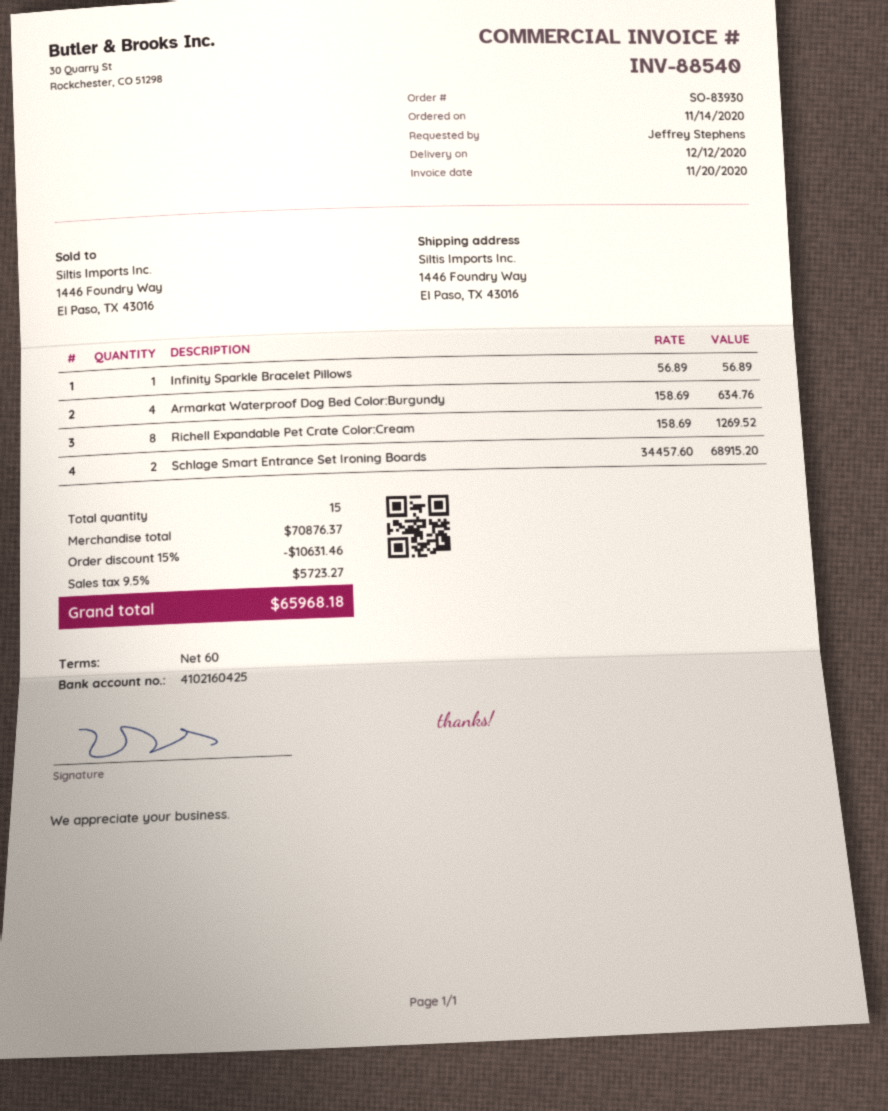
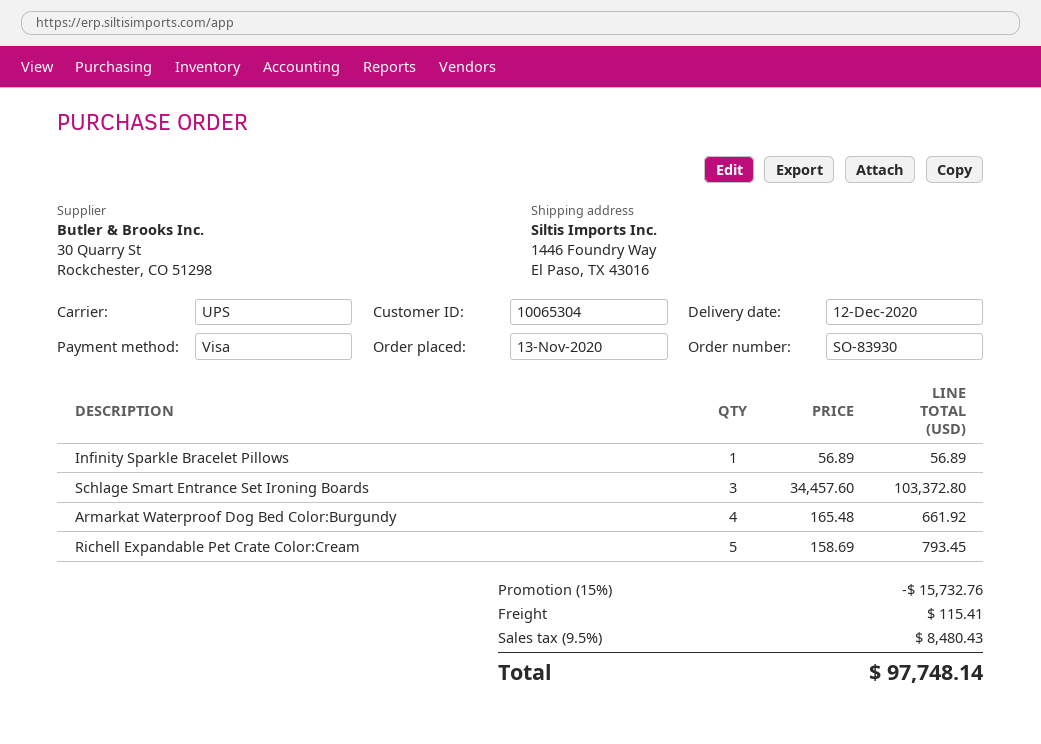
order date: 2020-11-14 -> 2020-11-13
Armarkat Waterproof Dog Bed Color:Burgundy: 4 x 158.69 = 634.76 -> 4 x 165.48 = 661.92
Richell Expandable Pet Crate Color:Cream: 8 x 158.69 = 1269.52 -> 5 x 158.69 = 793.45
Schlage Smart Entrance Set Ironing Boards: 2 x 34457.60 = 68915.20 -> 3 x 34457.60 = 103372.80
discount: 15% = 10631.46 -> 15% = 15732.76
shipping: none -> 115.41
tax: 9.5% = 5723.27 -> 9.5% = 8480.43
total: 65968.18 -> 97748.14

